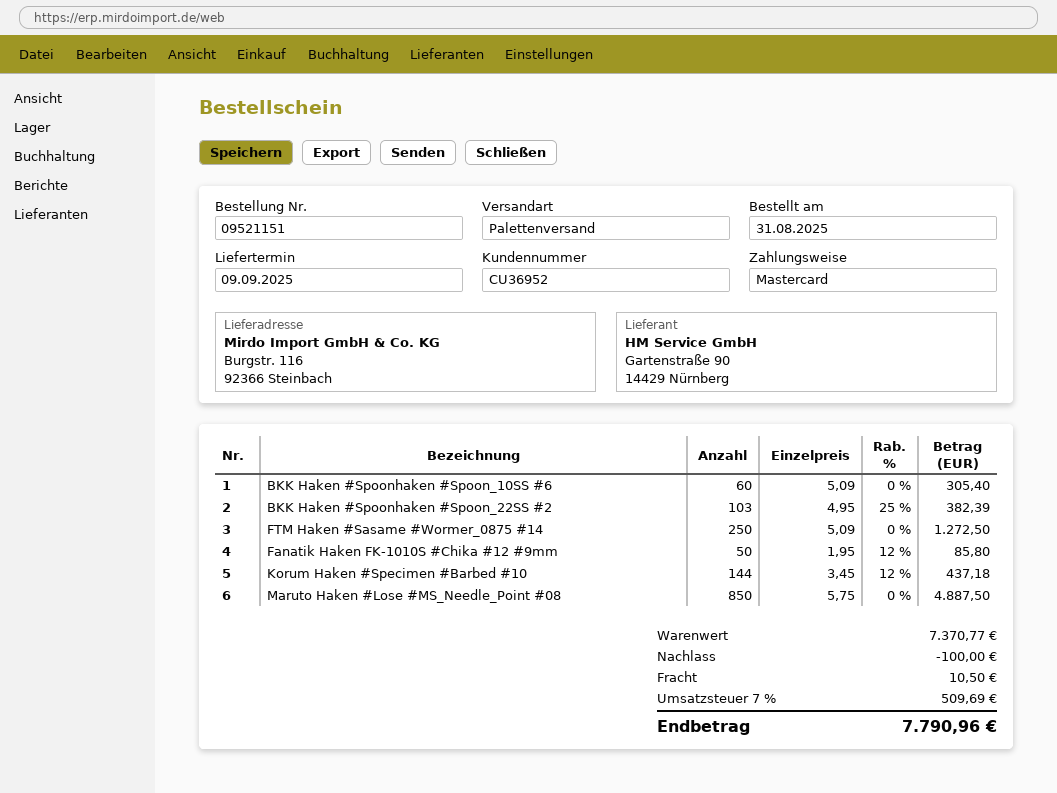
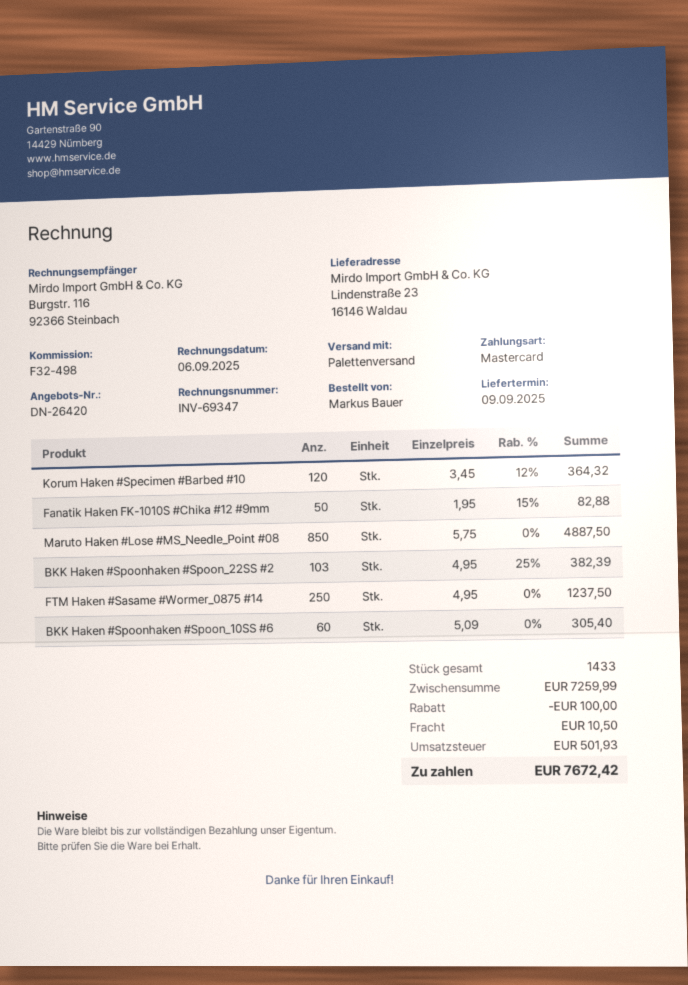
ship to: Burgstr. 116, 92366 Steinbach -> Lindenstraße 23, 16146 Waldau
FTM Haken #Sasame #Wormer_0875 #14: 250 x 5.09 = 1272.50 -> 250 x 4.95 = 1237.50
Fanatik Haken FK-1010S #Chika #12 #9mm: 50 x 1.95 - 12% = 85.80 -> 50 x 1.95 - 15% = 82.88
Korum Haken #Specimen #Barbed #10: 144 x 3.45 - 12% = 437.18 -> 120 x 3.45 - 12% = 364.32
subtotal: 7370.77 -> 7259.99
tax: 509.69 -> 501.93
total: 7790.96 -> 7672.42

